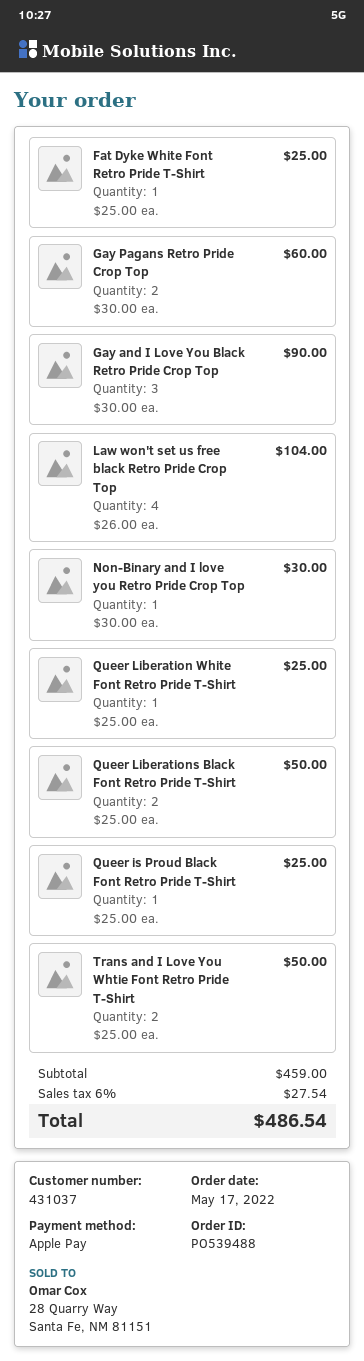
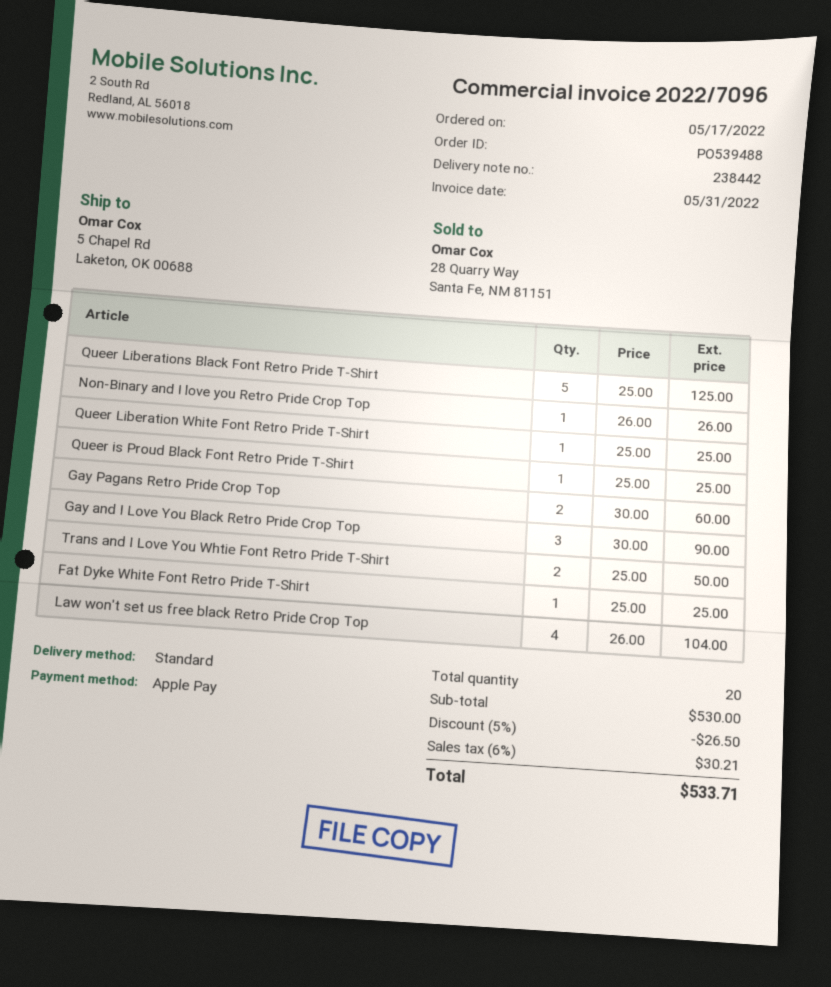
Non-Binary and I love you Retro Pride Crop Top: 1 x 30.00 = 30.00 -> 1 x 26.00 = 26.00
Queer Liberations Black Font Retro Pride T-Shirt: 2 x 25.00 = 50.00 -> 5 x 25.00 = 125.00
subtotal: 459.00 -> 530.00
discount: none -> 5% = 26.50
tax: 6% = 27.54 -> 6% = 30.21
total: 486.54 -> 533.71

